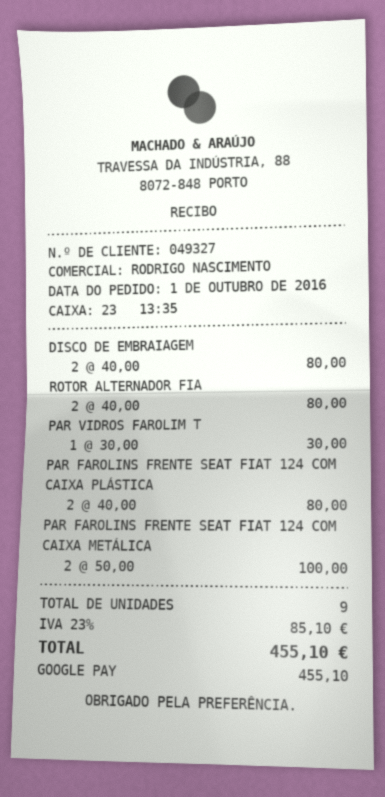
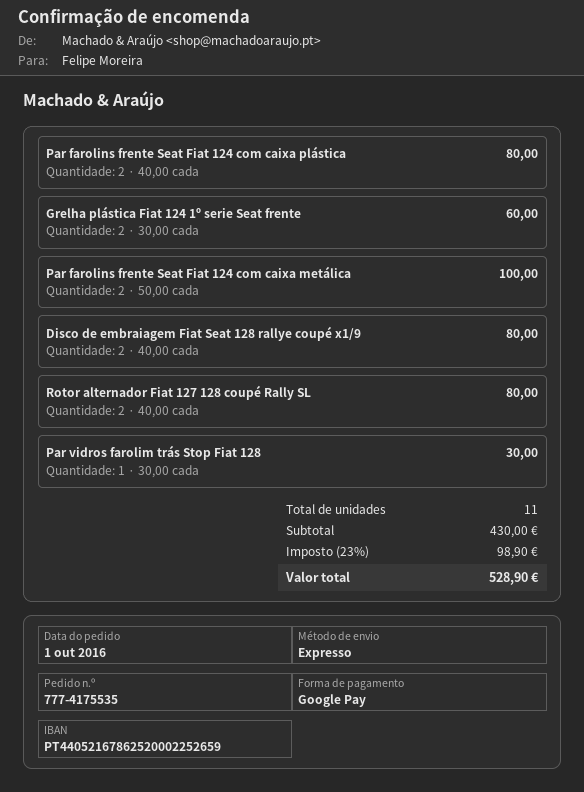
Grelha plástica Fiat 124 1º serie Seat frente: none -> 2 x 30.00 = 60.00
total quantity: 9 -> 11
tax: 23% = 85.10 -> 23% = 98.90
total: 455.10 -> 528.90

